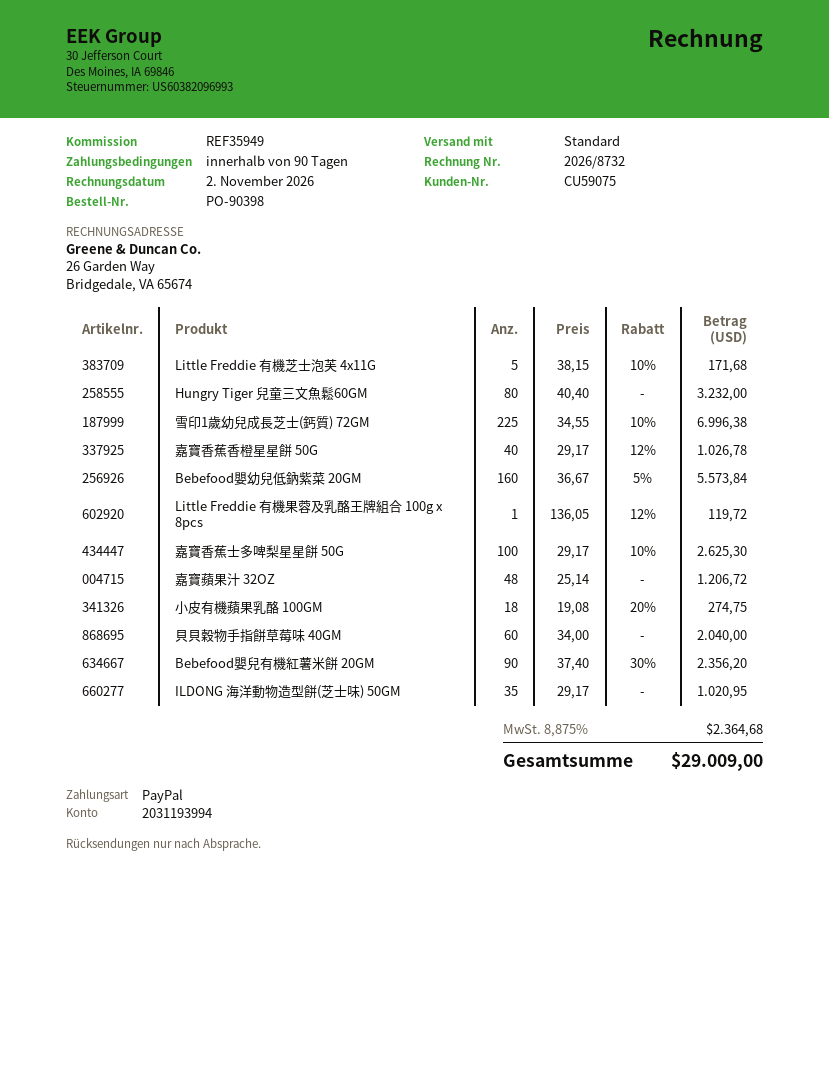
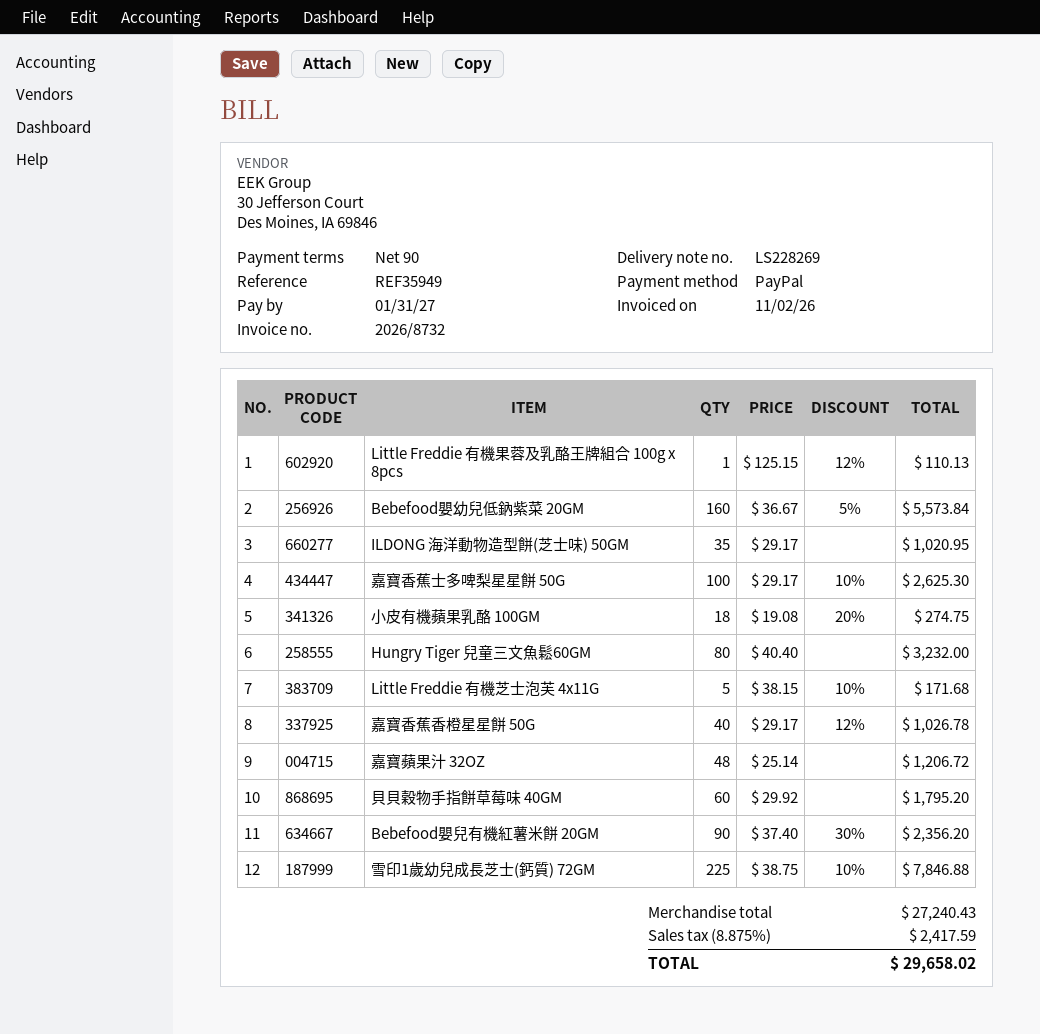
雪印1歲幼兒成長芝士(鈣質) 72GM: 225 x 34.55 - 10% = 6996.38 -> 225 x 38.75 - 10% = 7846.88
Little Freddie 有機果蓉及乳酪王牌組合 100g x 8pcs: 1 x 136.05 - 12% = 119.72 -> 1 x 125.15 - 12% = 110.13
貝貝穀物手指餅草莓味 40GM: 60 x 34.00 = 2040.00 -> 60 x 29.92 = 1795.20
tax: 8.875% = 2364.68 -> 8.875% = 2417.59
total: 29009.00 -> 29658.02

